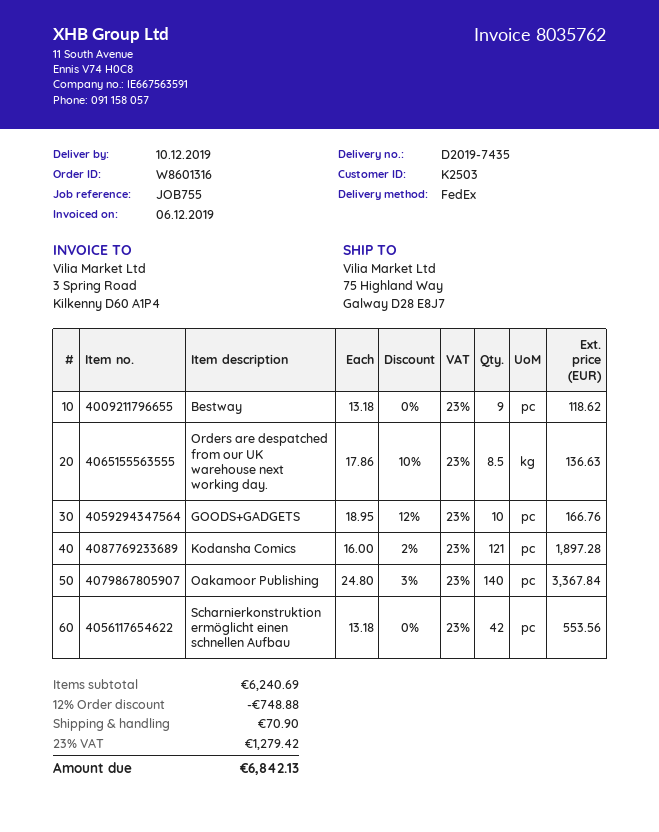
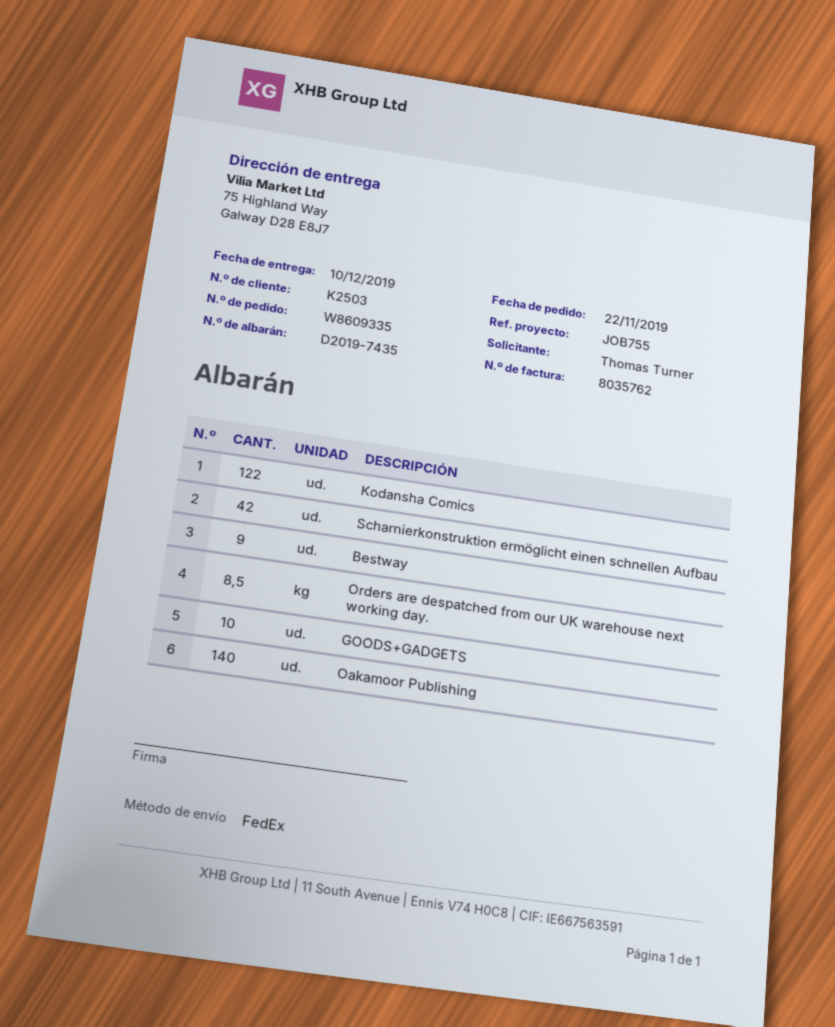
order number: W8601316 -> W8609335
Kodansha Comics: 121 -> 122

